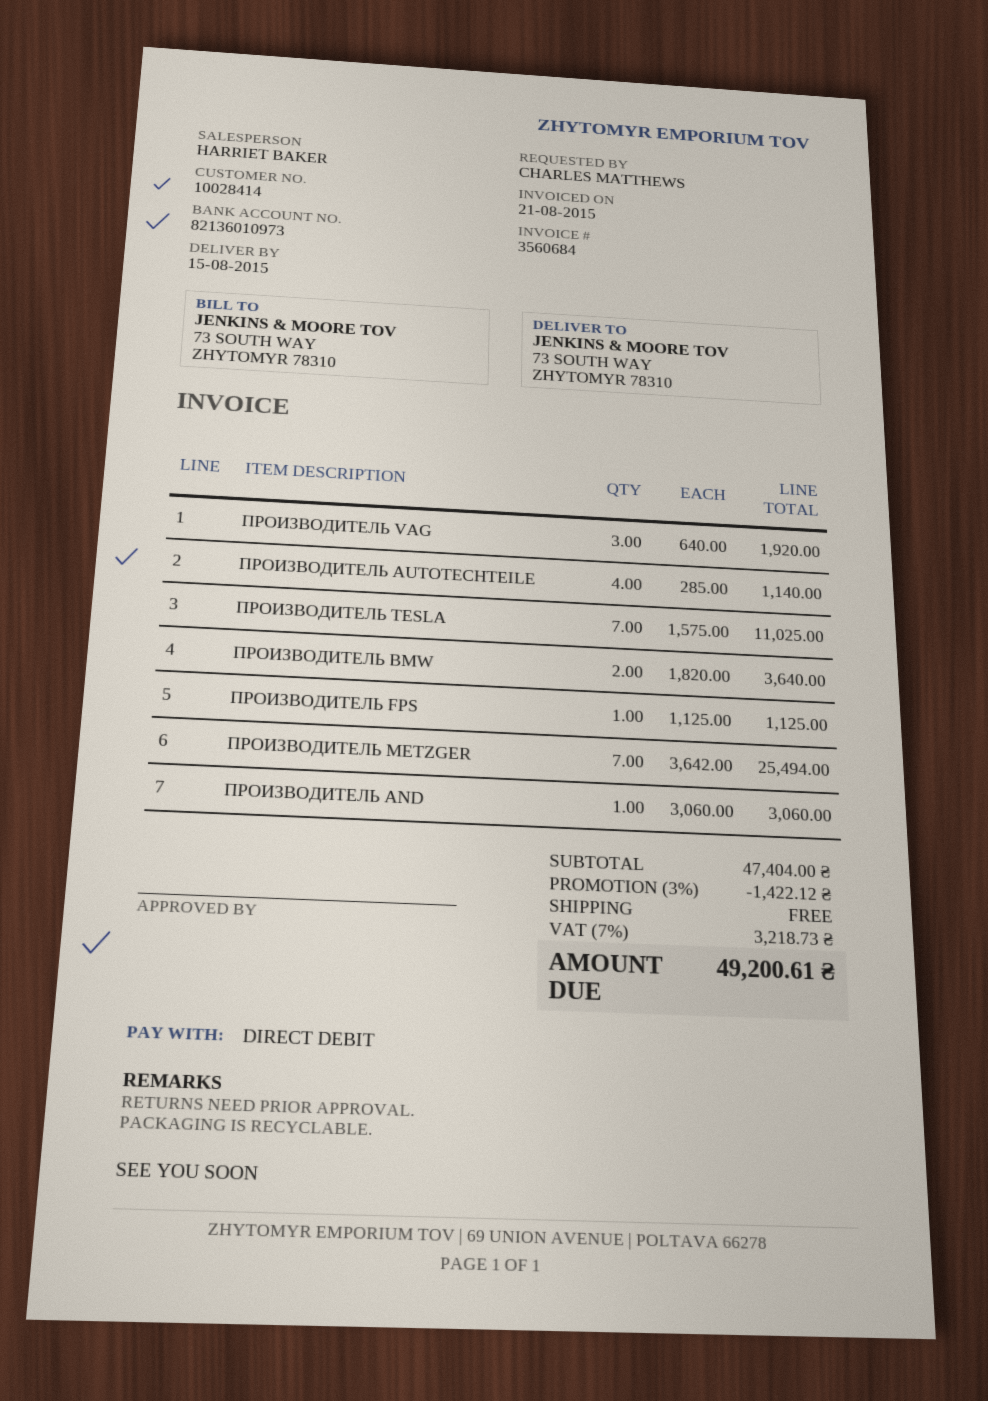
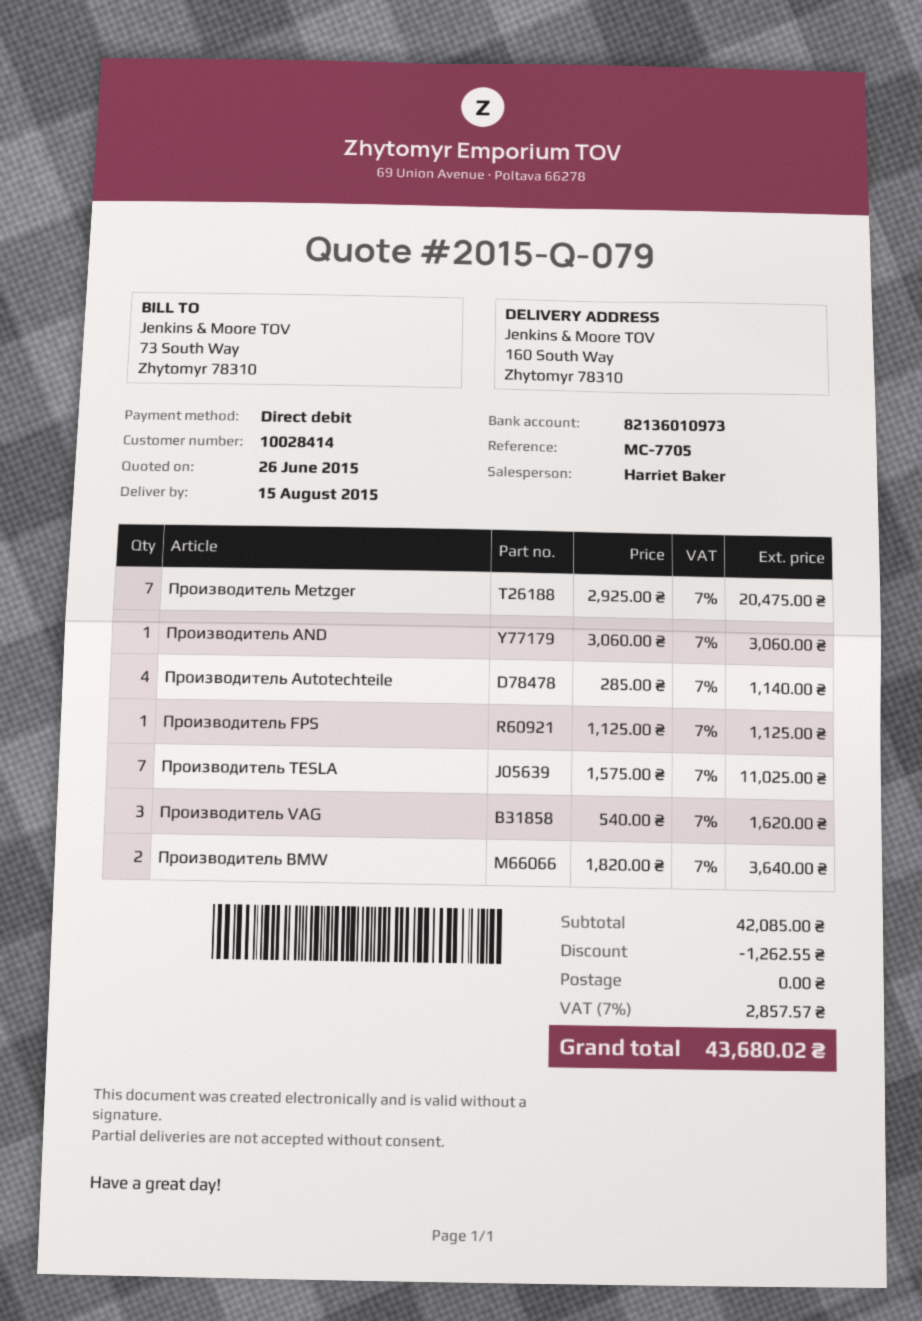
ship to: 73 SOUTH WAY, ZHYTOMYR 78310 -> 160 South Way, Zhytomyr 78310
ПРОИЗВОДИТЕЛЬ VAG: 3 x 640.00 = 1920.00 -> 3 x 540.00 = 1620.00
ПРОИЗВОДИТЕЛЬ METZGER: 7 x 3642.00 = 25494.00 -> 7 x 2925.00 = 20475.00
subtotal: 47404.00 -> 42085.00
discount: 1422.12 -> 1262.55
tax: 7% = 3218.73 -> 7% = 2857.57
total: 49200.61 -> 43680.02

